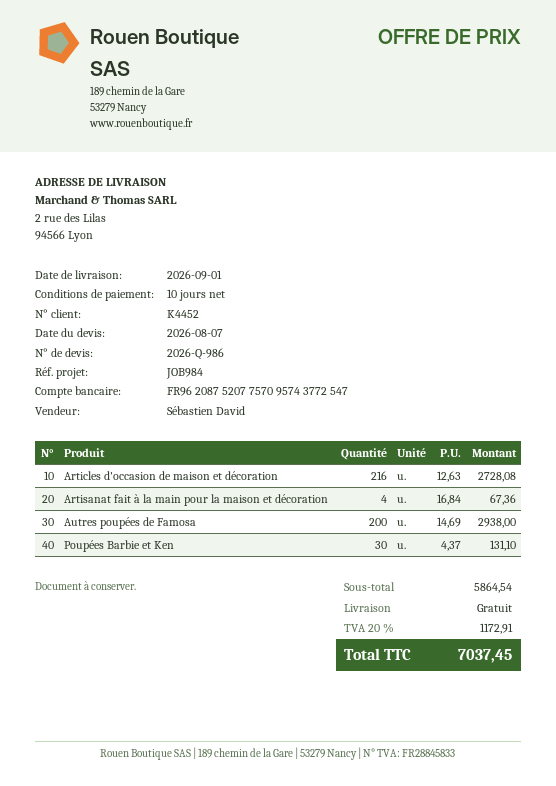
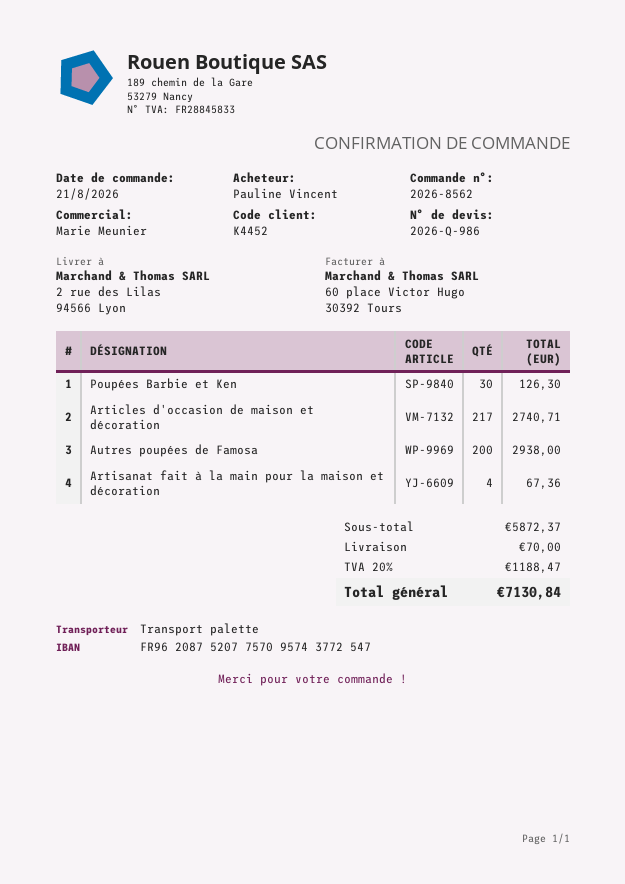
sales rep: Sébastien David -> Marie Meunier
Articles d'occasion de maison et décoration: 216 for 2728.08 -> 217 for 2740.71
Poupées Barbie et Ken: 30 for 131.10 -> 30 for 126.30
subtotal: 5864.54 -> 5872.37
shipping: 0.00 -> 70.00
tax: 20% = 1172.91 -> 20% = 1188.47
total: 7037.45 -> 7130.84

